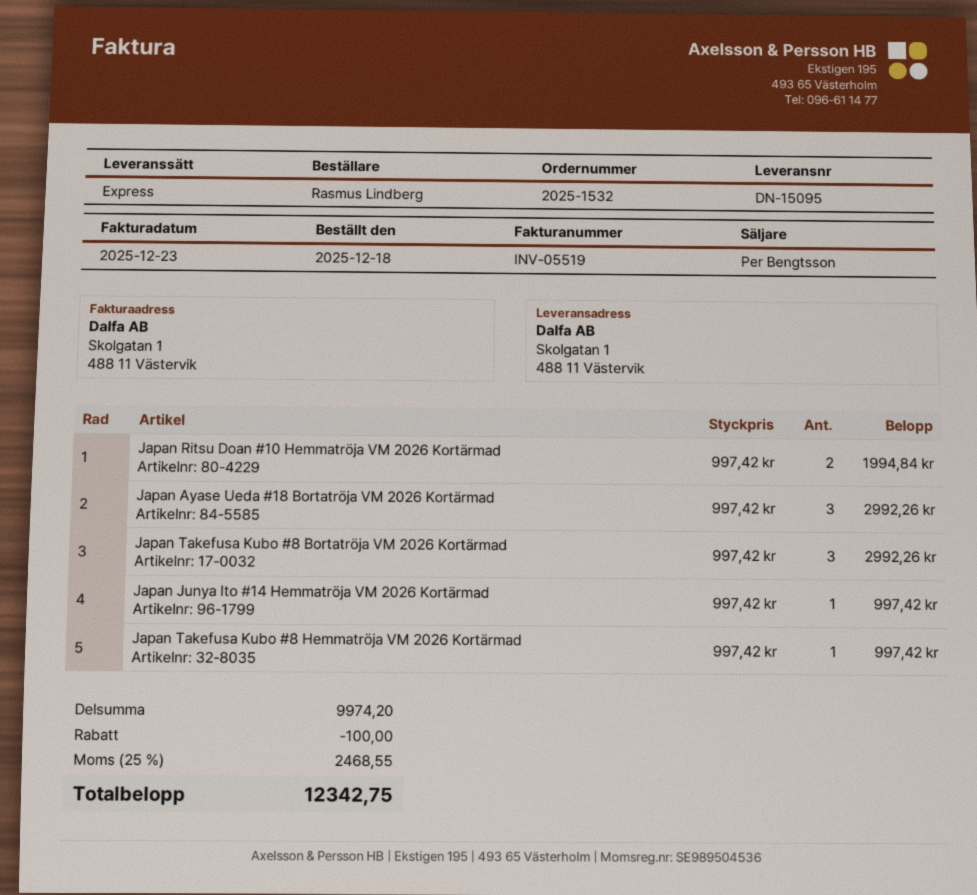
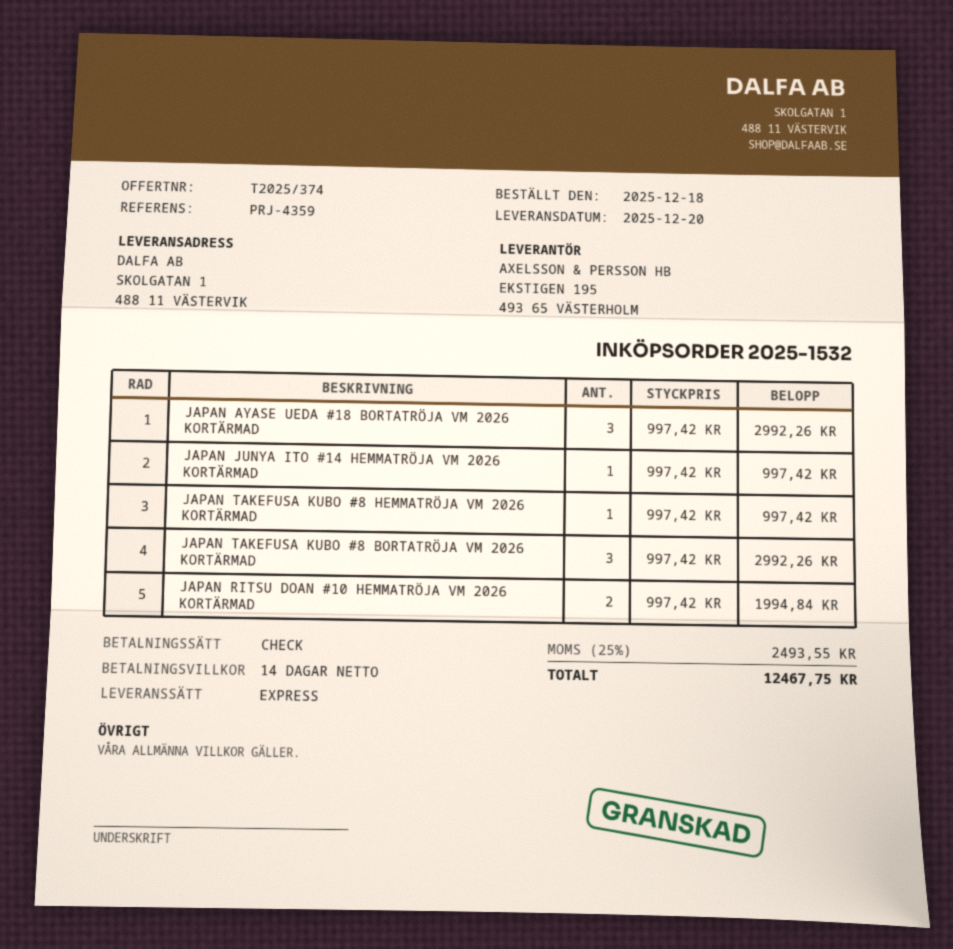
discount: 100.00 -> none
tax: 25% = 2468.55 -> 25% = 2493.55
total: 12342.75 -> 12467.75

